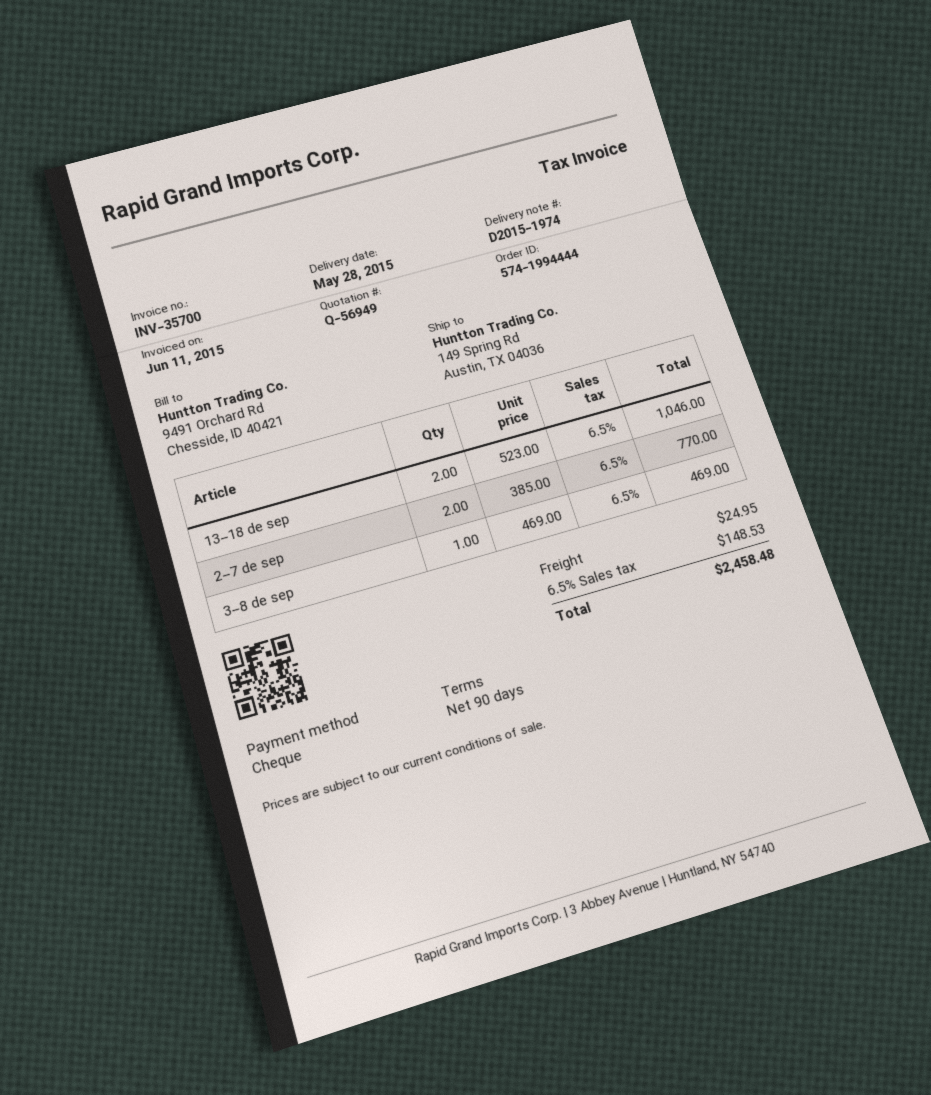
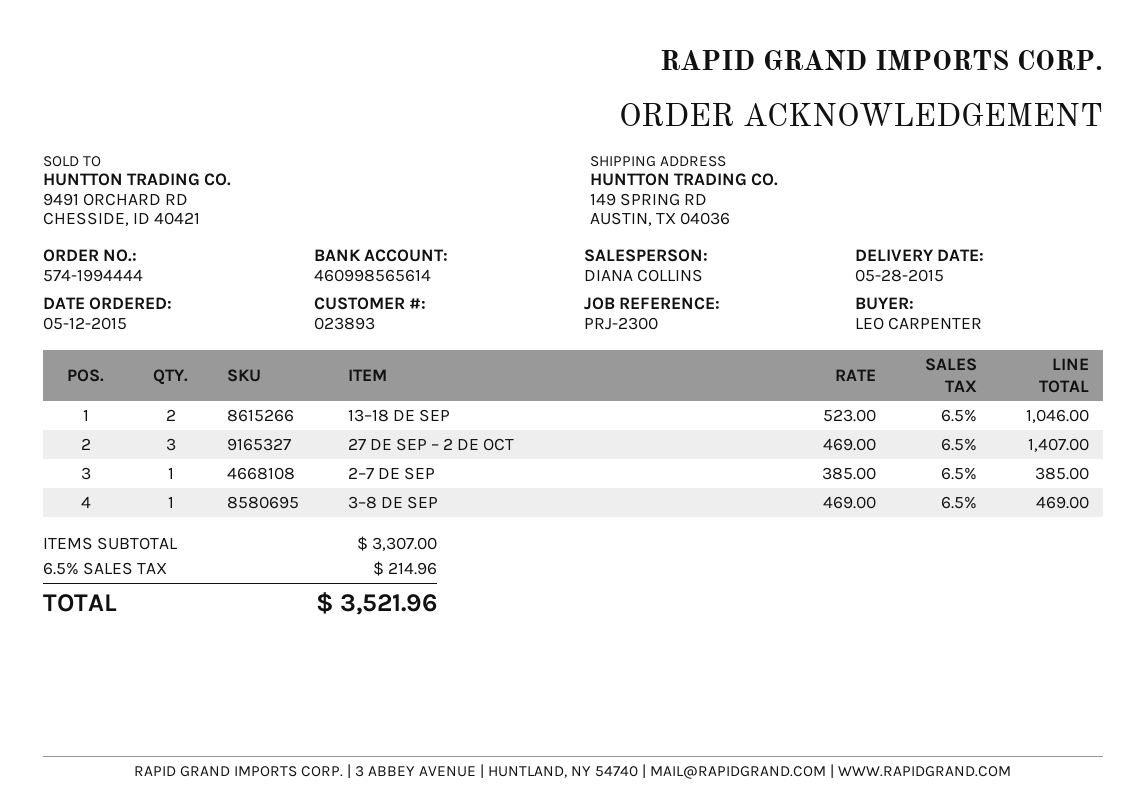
2–7 de sep: 2 x 385.00 = 770.00 -> 1 x 385.00 = 385.00
27 DE SEP – 2 DE OCT: none -> 3 x 469.00 = 1407.00
shipping: 24.95 -> none
tax: 6.5% = 148.53 -> 6.5% = 214.96
total: 2458.48 -> 3521.96

